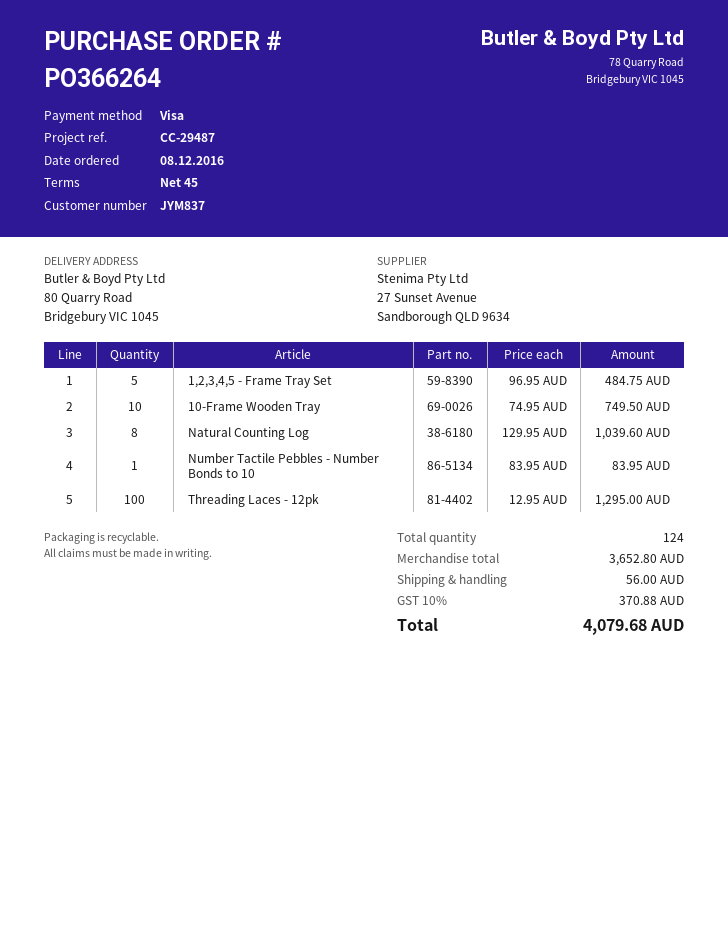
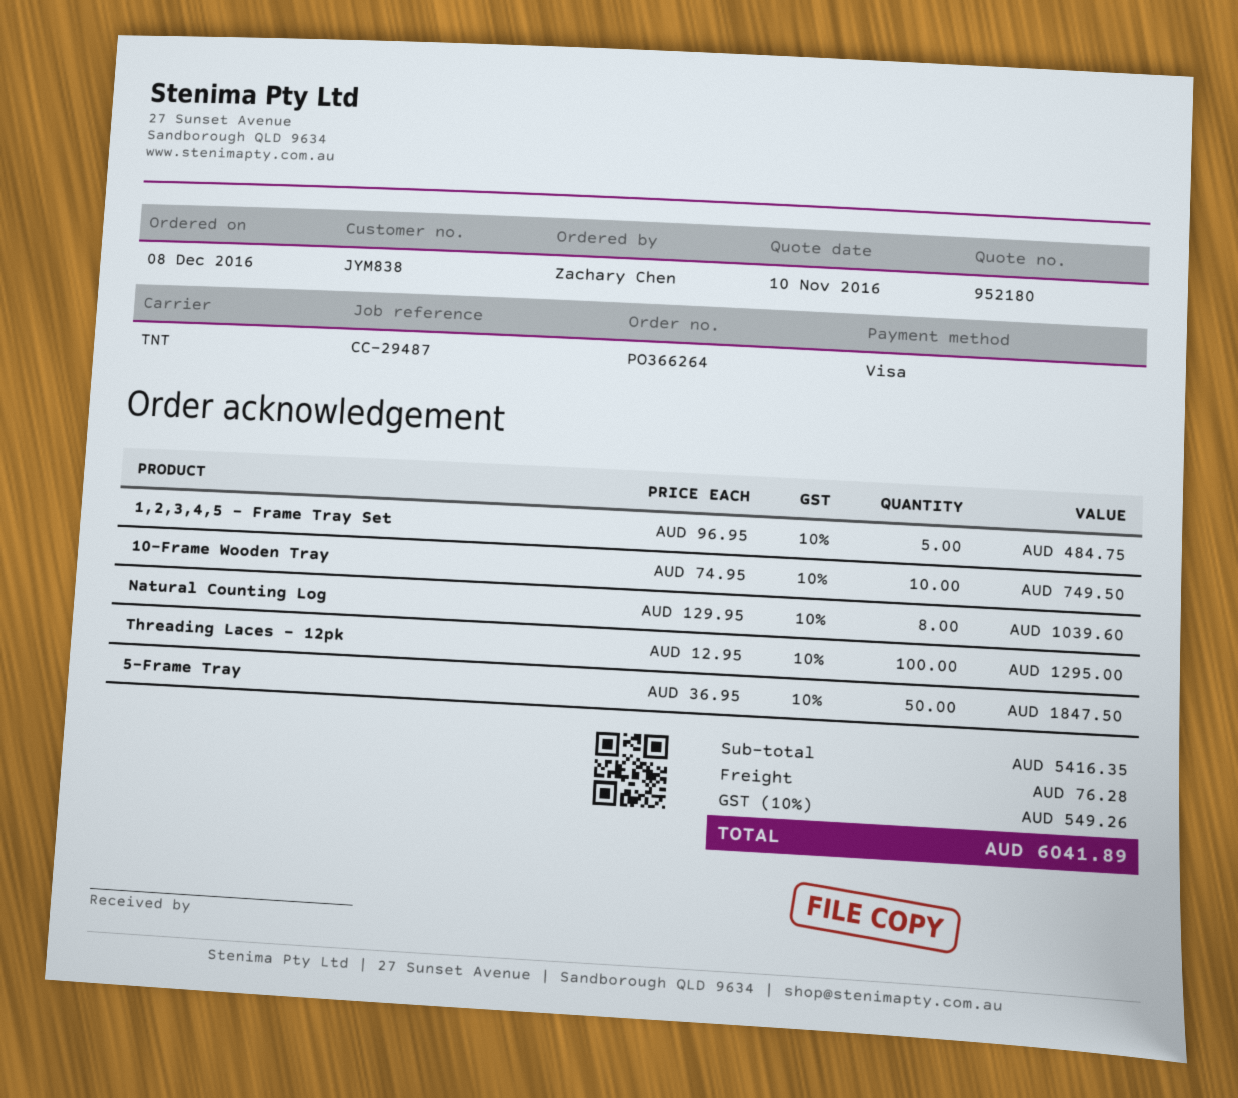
customer number: JYM837 -> JYM838
Number Tactile Pebbles - Number Bonds to 10: 1 x 83.95 = 83.95 -> none
5-Frame Tray: none -> 50 x 36.95 = 1847.50
subtotal: 3652.80 -> 5416.35
shipping: 56.00 -> 76.28
tax: 10% = 370.88 -> 10% = 549.26
total: 4079.68 -> 6041.89

